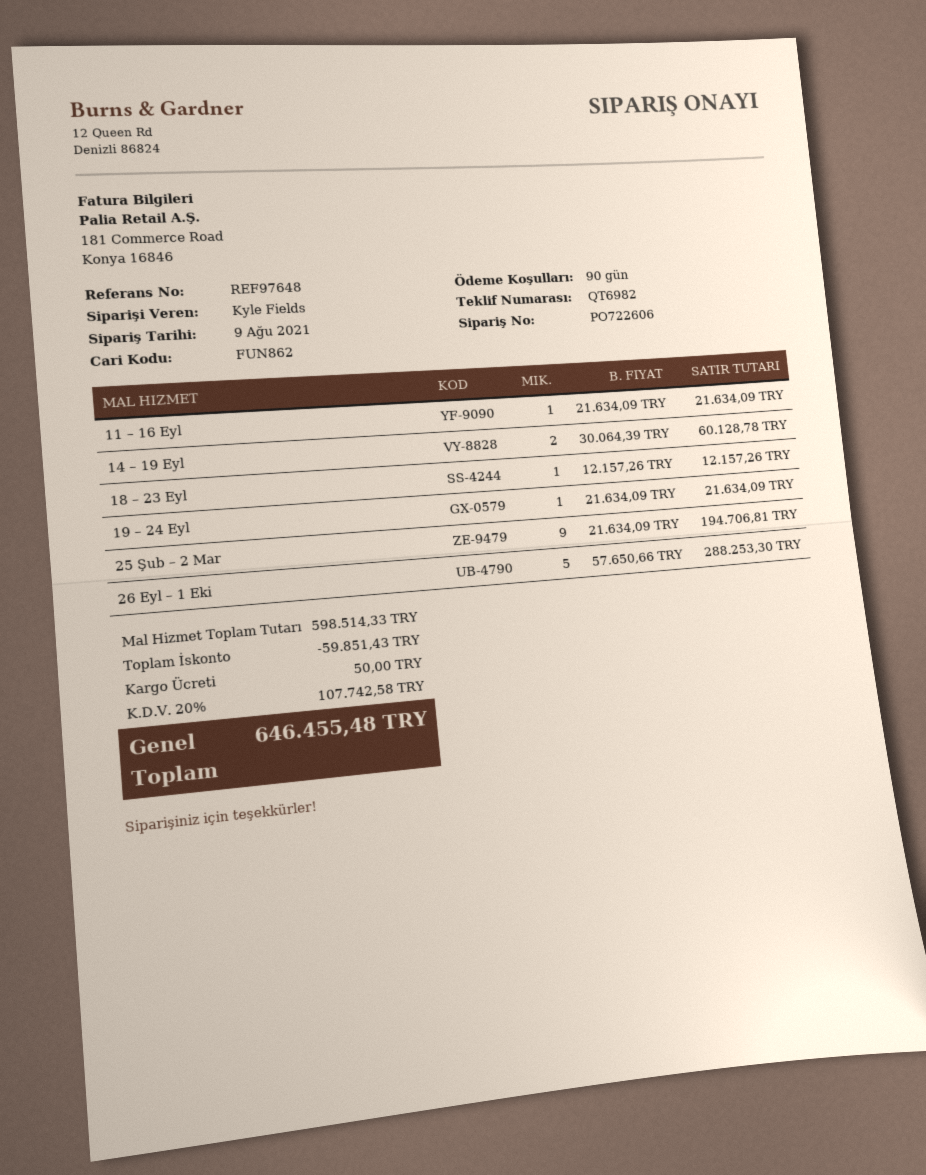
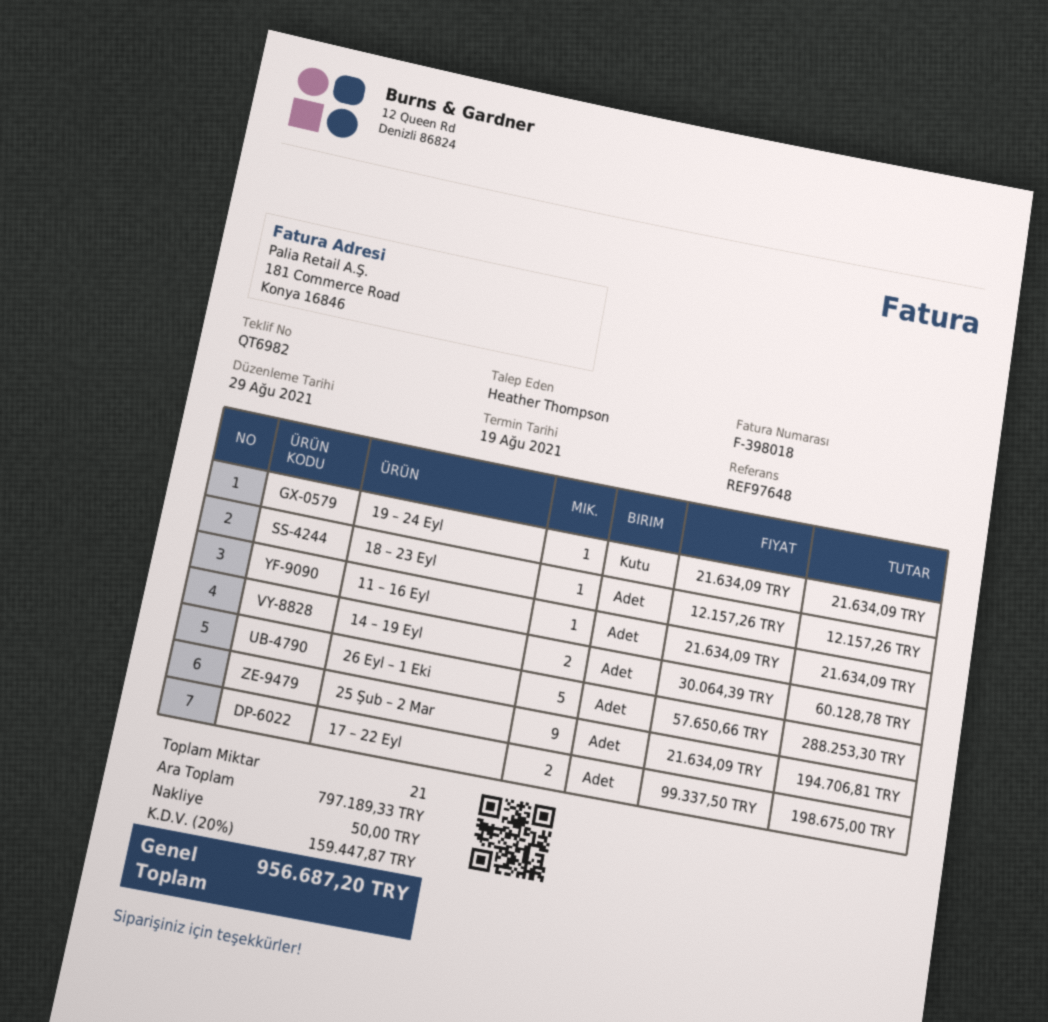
ordered by: Kyle Fields -> Heather Thompson
17 – 22 Eyl: none -> 2 x 99337.50 = 198675.00
subtotal: 598514.33 -> 797189.33
discount: 59851.43 -> none
tax: 20% = 107742.58 -> 20% = 159447.87
total: 646455.48 -> 956687.20

